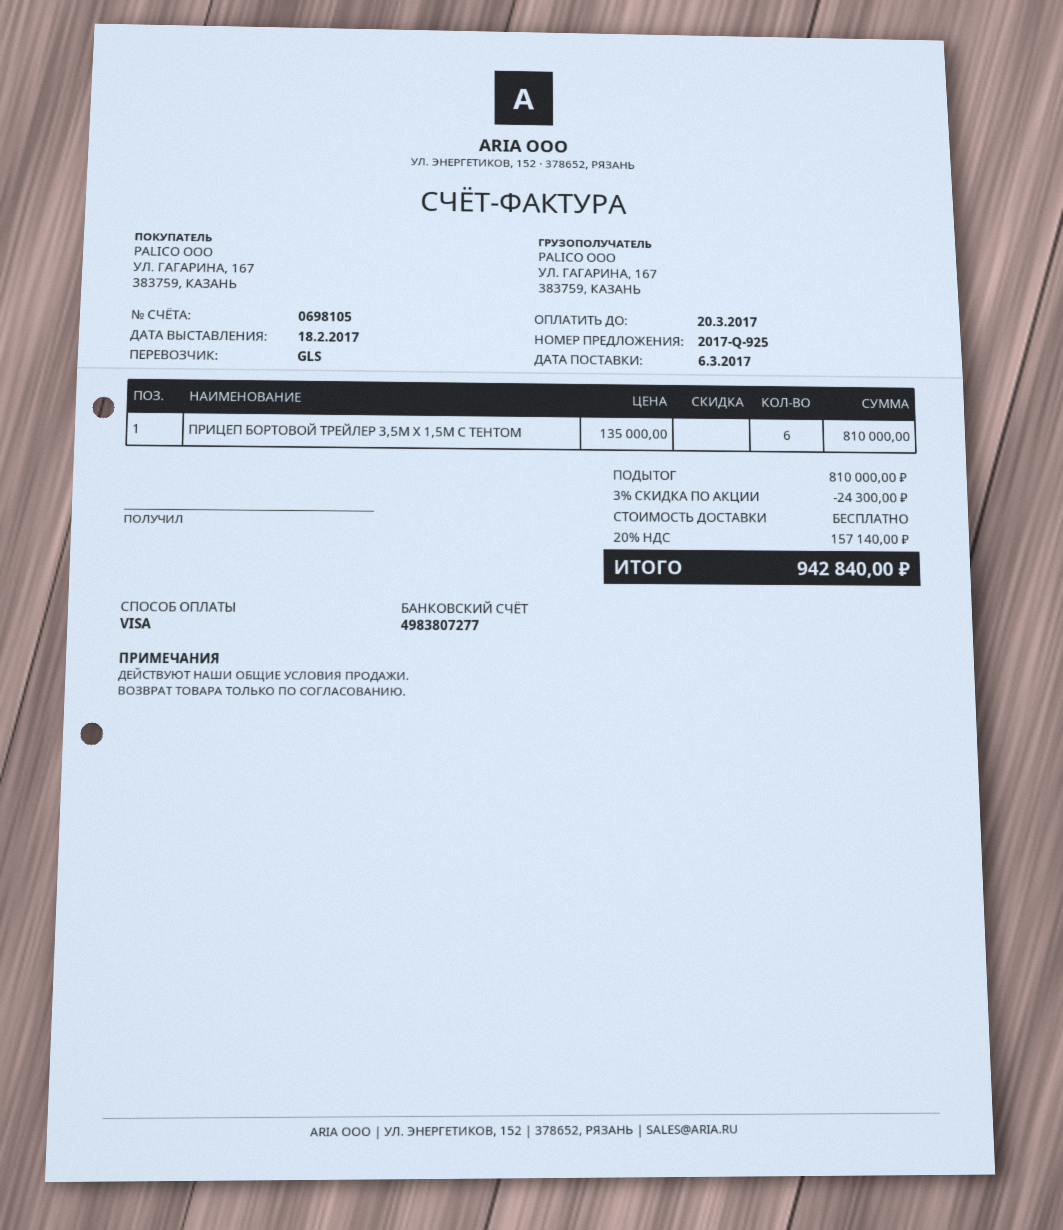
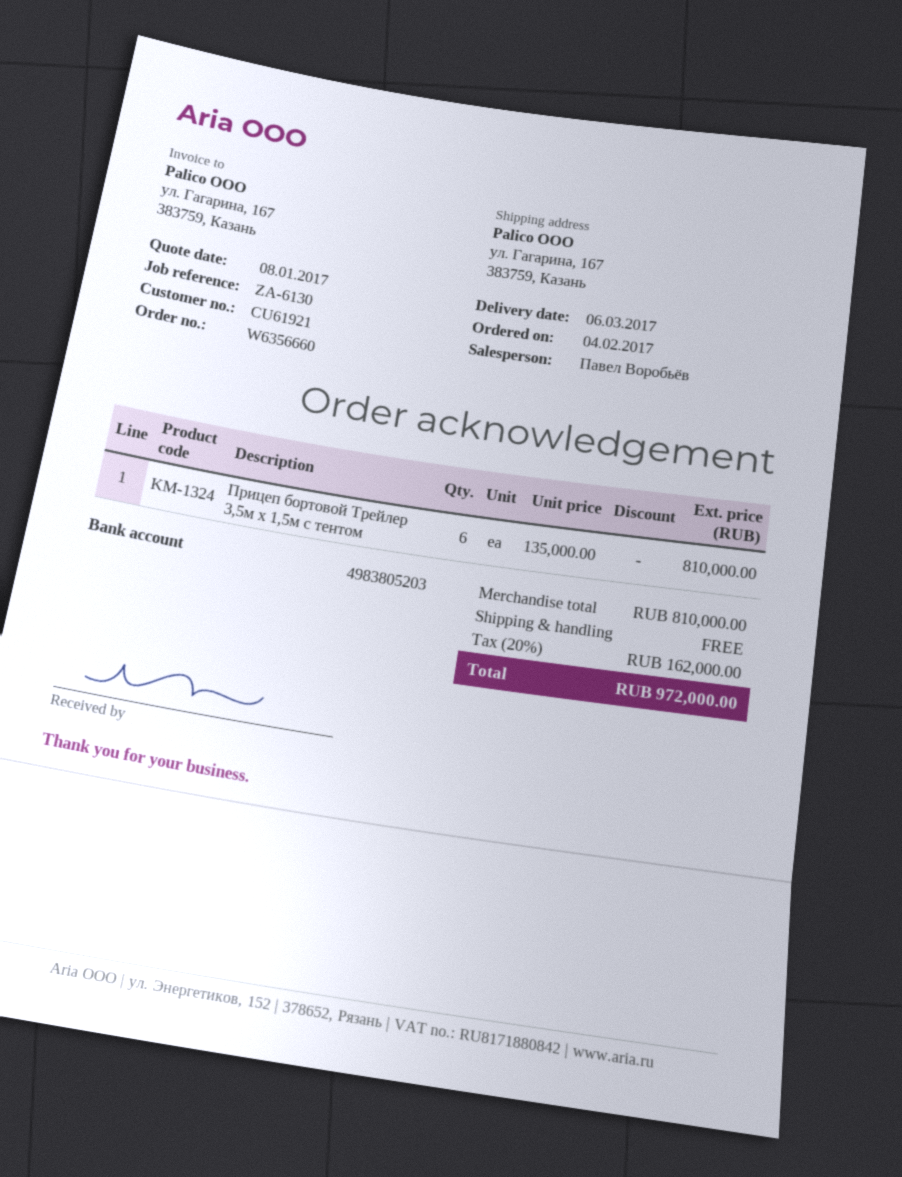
bank account: 4983807277 -> 4983805203
discount: 3% = 24300.00 -> none
tax: 20% = 157140.00 -> 20% = 162000.00
total: 942840.00 -> 972000.00

